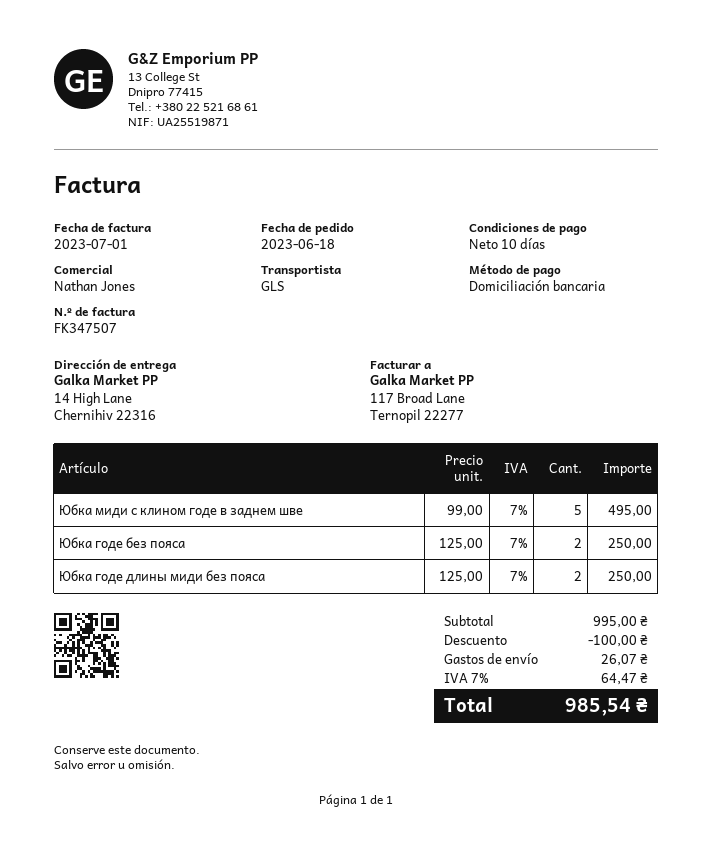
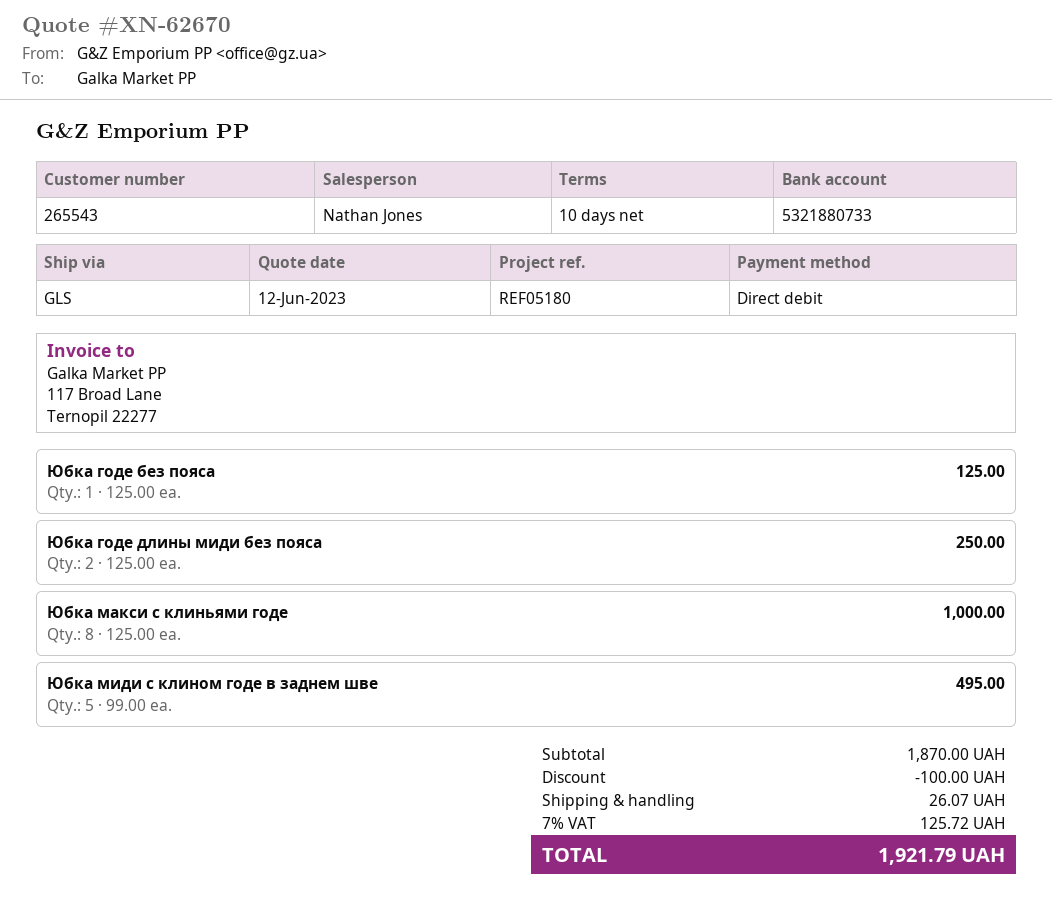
Юбка годе без пояса: 2 x 125.00 = 250.00 -> 1 x 125.00 = 125.00
Юбка макси с клиньями годе: none -> 8 x 125.00 = 1000.00
subtotal: 995.00 -> 1870.00
tax: 7% = 64.47 -> 7% = 125.72
total: 985.54 -> 1921.79

